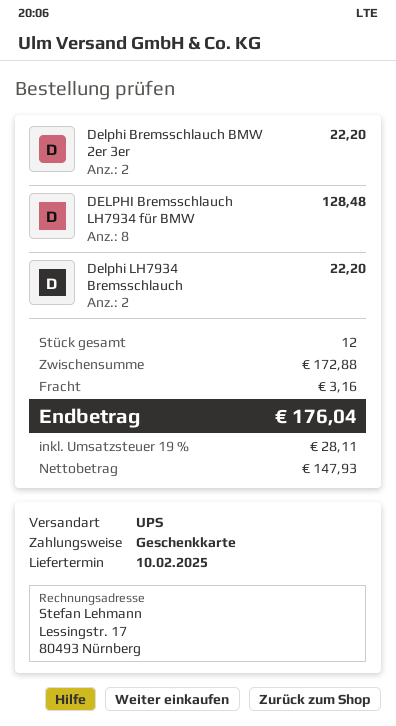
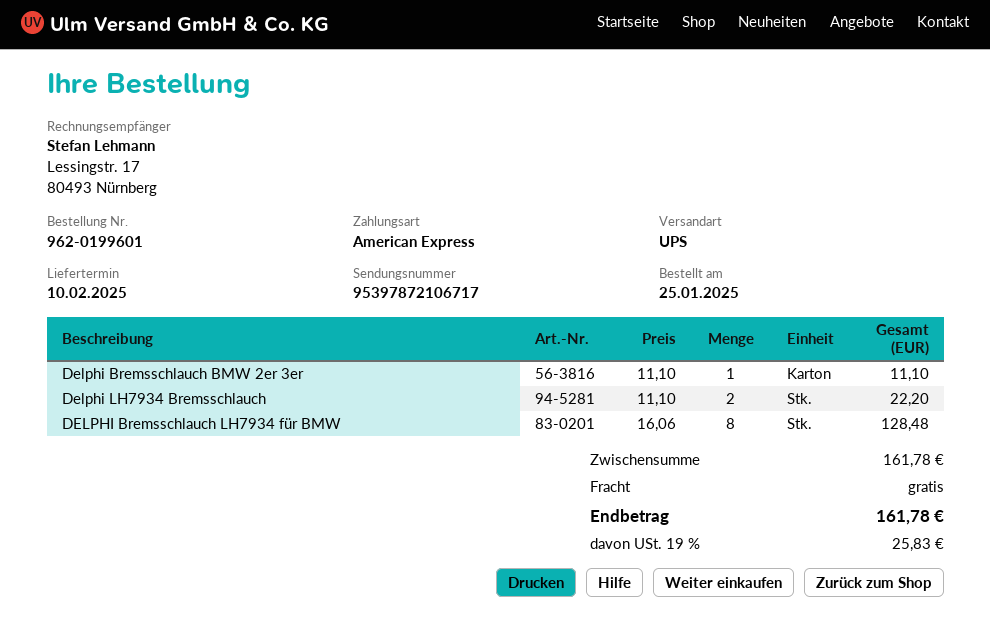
payment method: gift card -> American Express
Delphi Bremsschlauch BMW 2er 3er: 2 for 22.20 -> 1 for 11.10
subtotal: 172.88 -> 161.78
shipping: 3.16 -> 0.00
tax: 19% = 28.11 -> 19% = 25.83
total: 176.04 -> 161.78

